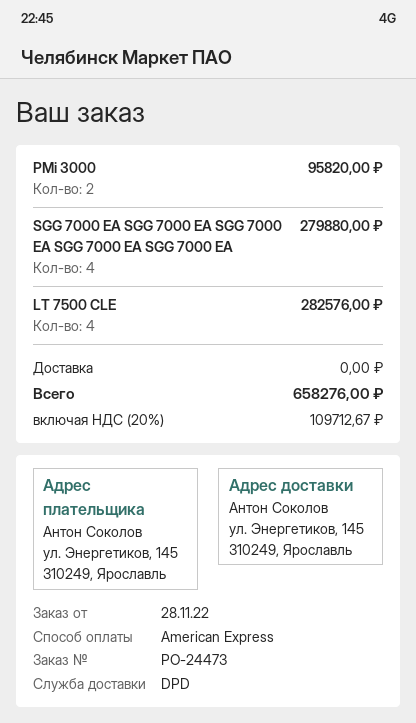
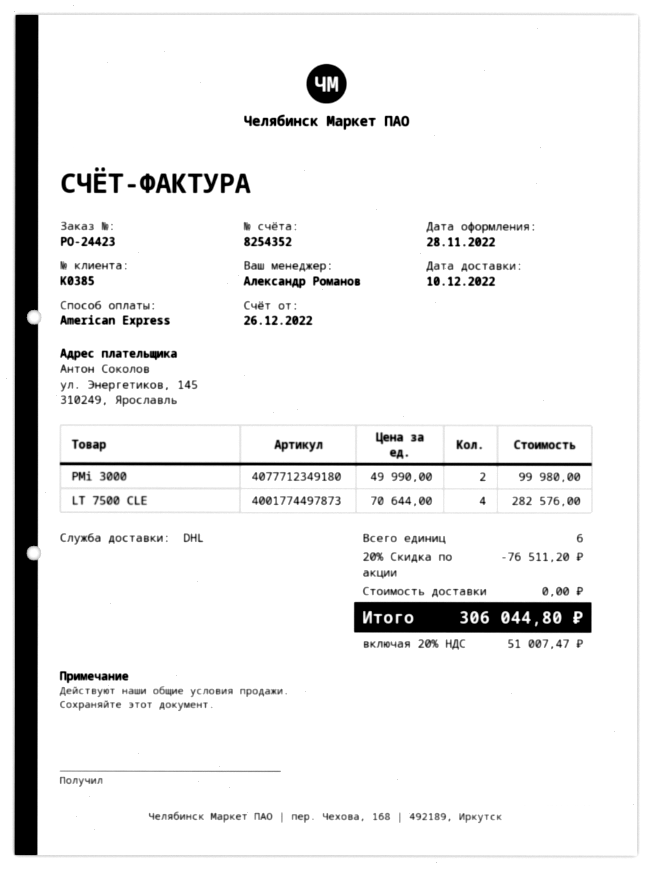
order number: PO-24473 -> PO-24423
shipping method: DPD -> DHL
PMi 3000: 2 for 95820.00 -> 2 for 99980.00
SGG 7000 EA SGG 7000 EA SGG 7000 EA SGG 7000 EA SGG 7000 EA: 4 for 279880.00 -> none
discount: none -> 20% = 76511.20
tax: 20% = 109712.67 -> 20% = 51007.47
total: 658276.00 -> 306044.80

